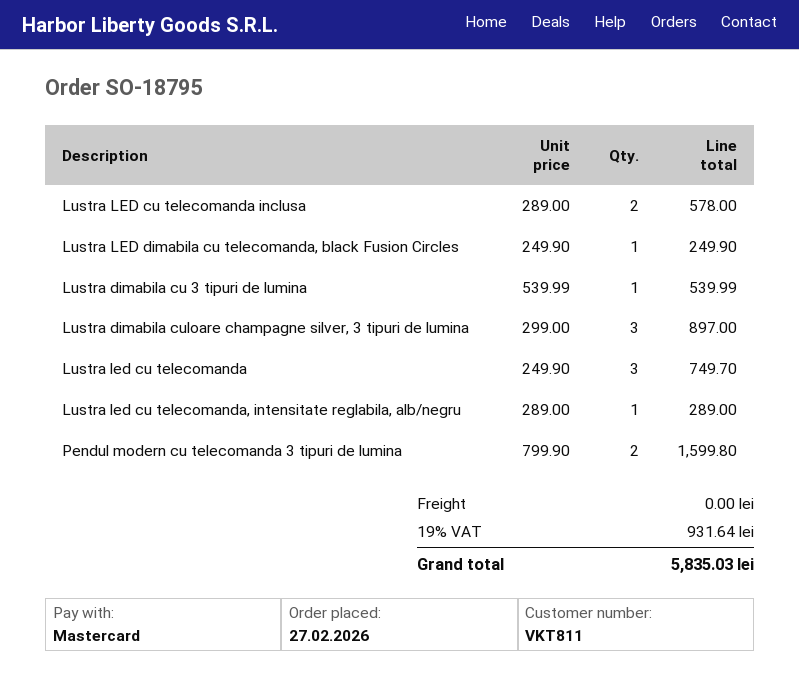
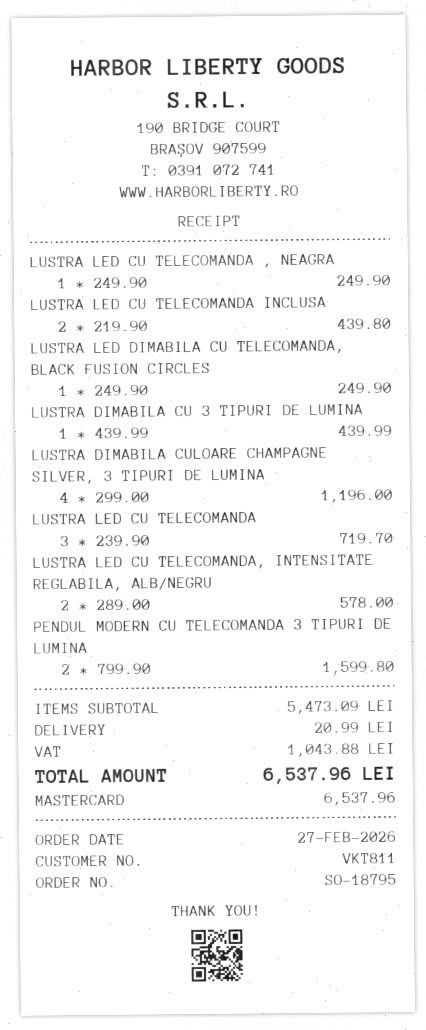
Lustra LED cu telecomanda inclusa: 2 x 289.00 = 578.00 -> 2 x 219.90 = 439.80
Lustra dimabila cu 3 tipuri de lumina: 1 x 539.99 = 539.99 -> 1 x 439.99 = 439.99
Lustra dimabila culoare champagne silver, 3 tipuri de lumina: 3 x 299.00 = 897.00 -> 4 x 299.00 = 1196.00
Lustra led cu telecomanda: 3 x 249.90 = 749.70 -> 3 x 239.90 = 719.70
Lustra led cu telecomanda, intensitate reglabila, alb/negru: 1 x 289.00 = 289.00 -> 2 x 289.00 = 578.00
LUSTRA LED CU TELECOMANDA , NEAGRA: none -> 1 x 249.90 = 249.90
shipping: 0.00 -> 20.99
tax: 931.64 -> 1043.88
total: 5835.03 -> 6537.96

